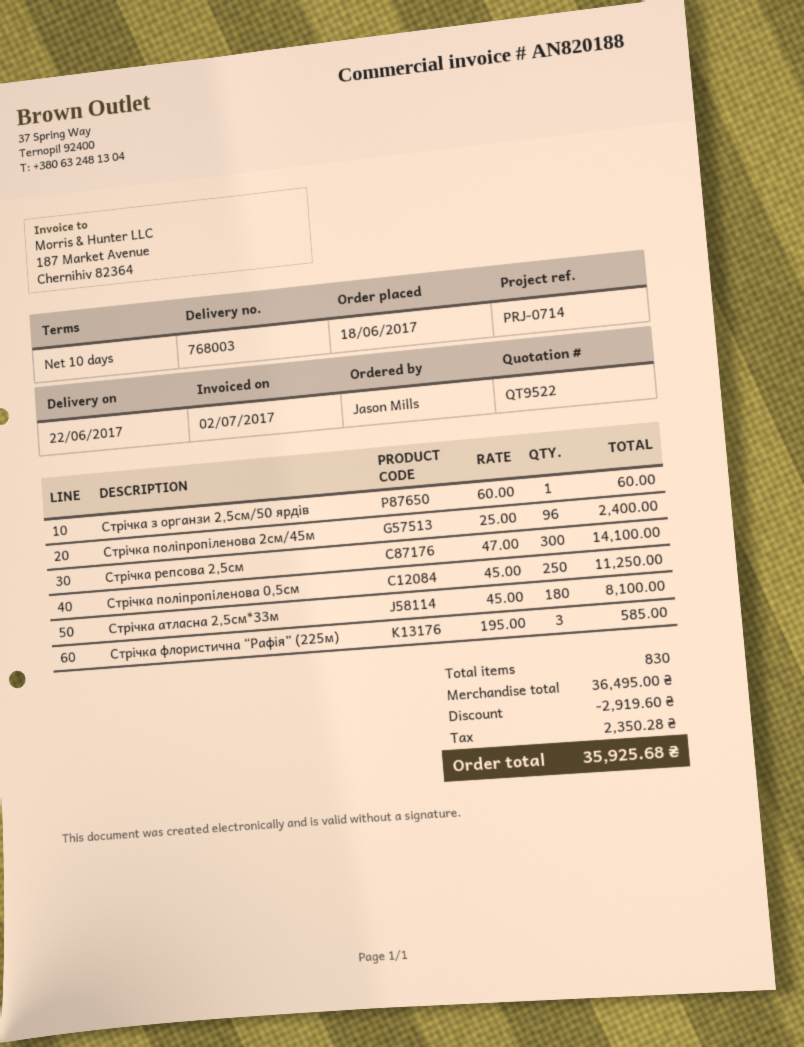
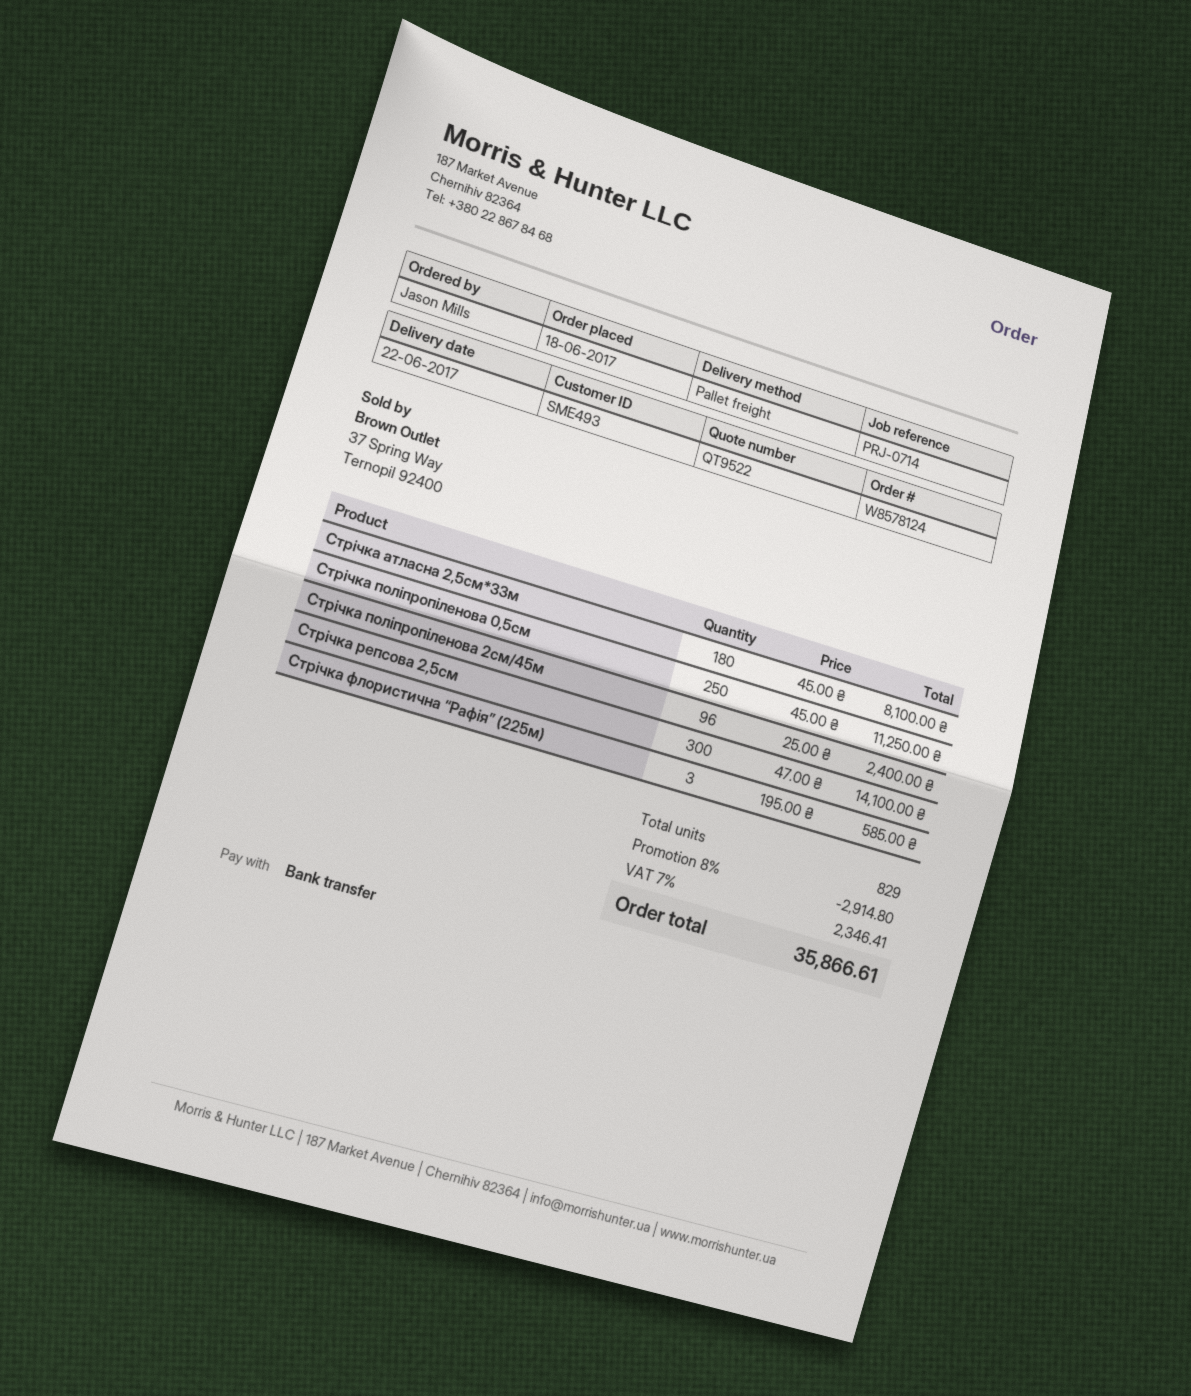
Стрічка з органзи 2,5см/50 ярдів: 1 x 60.00 = 60.00 -> none
total quantity: 830 -> 829
discount: 2919.60 -> 2914.80
tax: 2350.28 -> 2346.41
total: 35925.68 -> 35866.61

